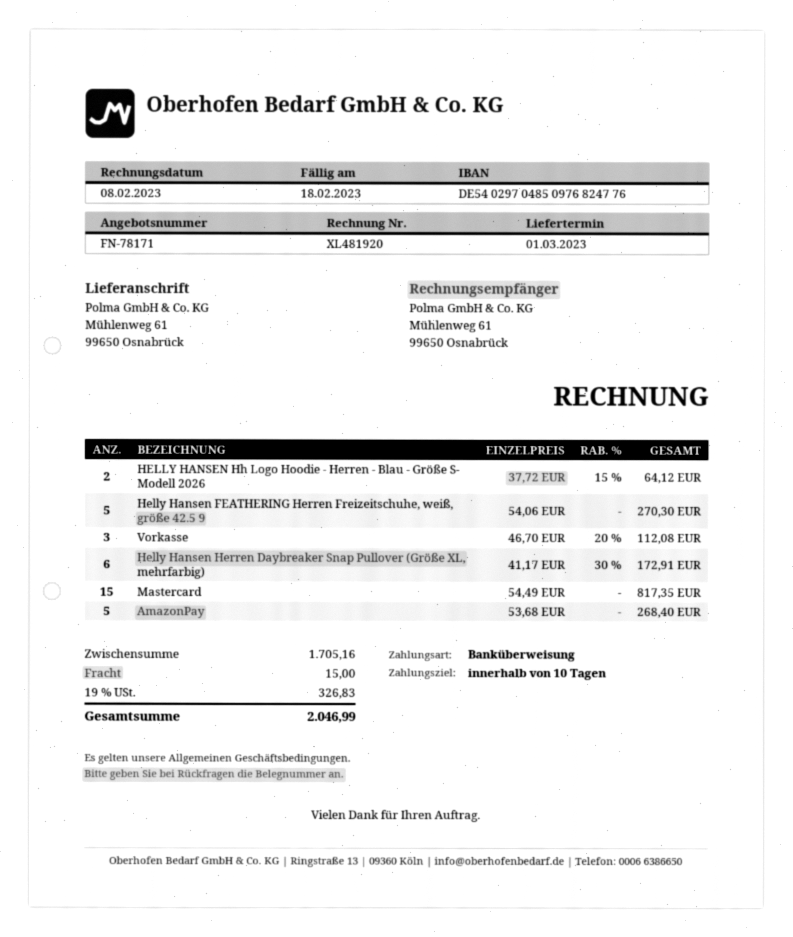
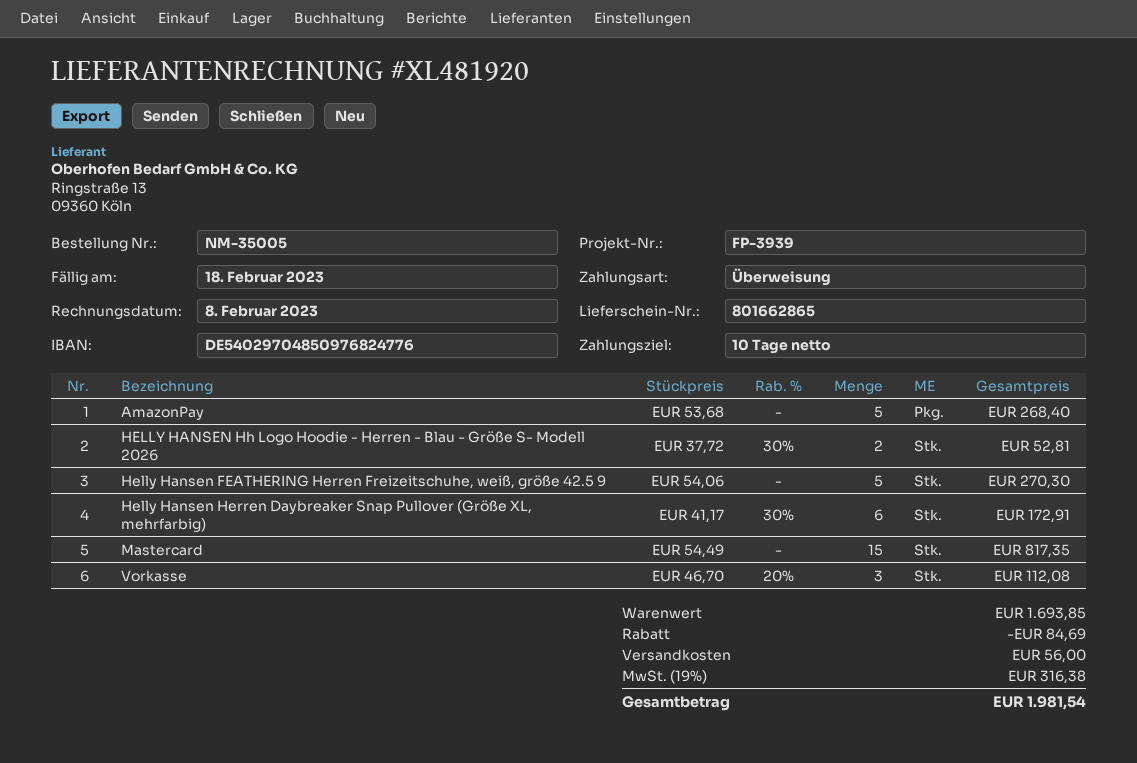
HELLY HANSEN Hh Logo Hoodie - Herren - Blau - Größe S- Modell 2026: 2 x 37.72 - 15% = 64.12 -> 2 x 37.72 - 30% = 52.81
subtotal: 1705.16 -> 1693.85
discount: none -> 84.69
shipping: 15.00 -> 56.00
tax: 19% = 326.83 -> 19% = 316.38
total: 2046.99 -> 1981.54

